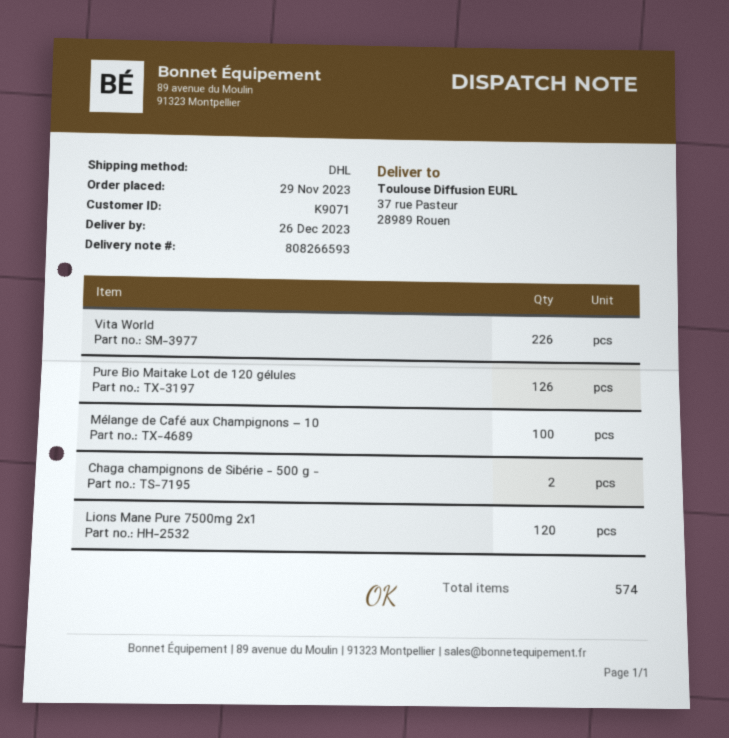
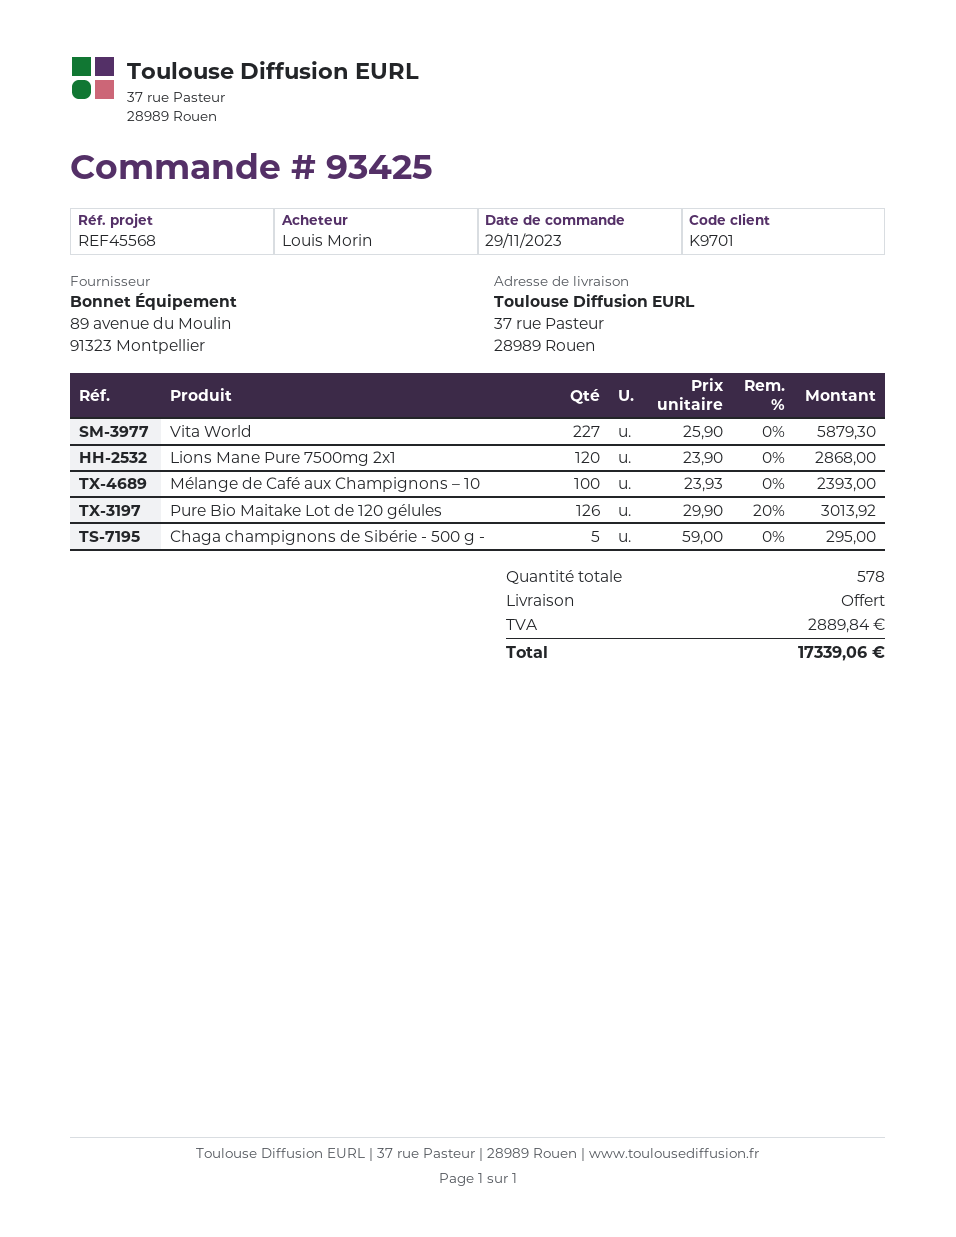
customer number: K9071 -> K9701
Vita World: 226 -> 227
Chaga champignons de Sibérie - 500 g -: 2 -> 5
total quantity: 574 -> 578

